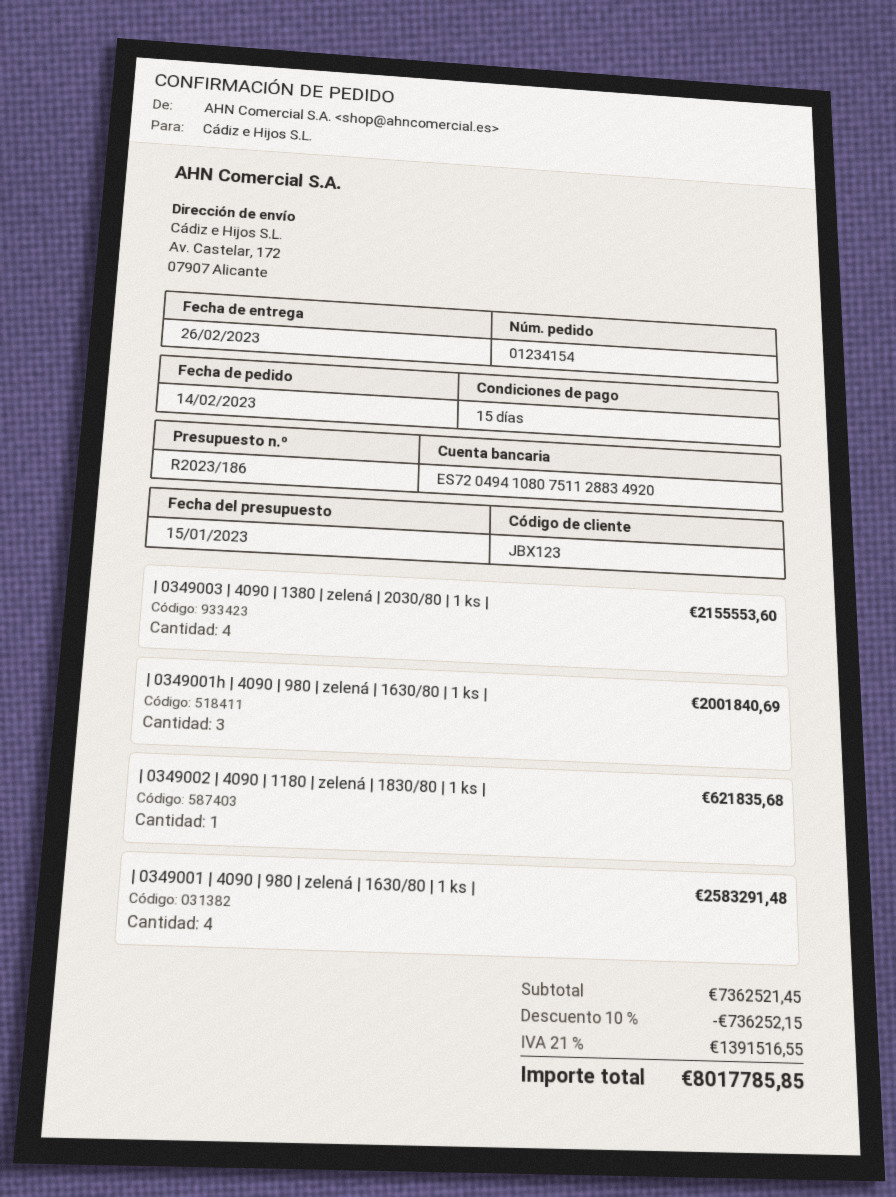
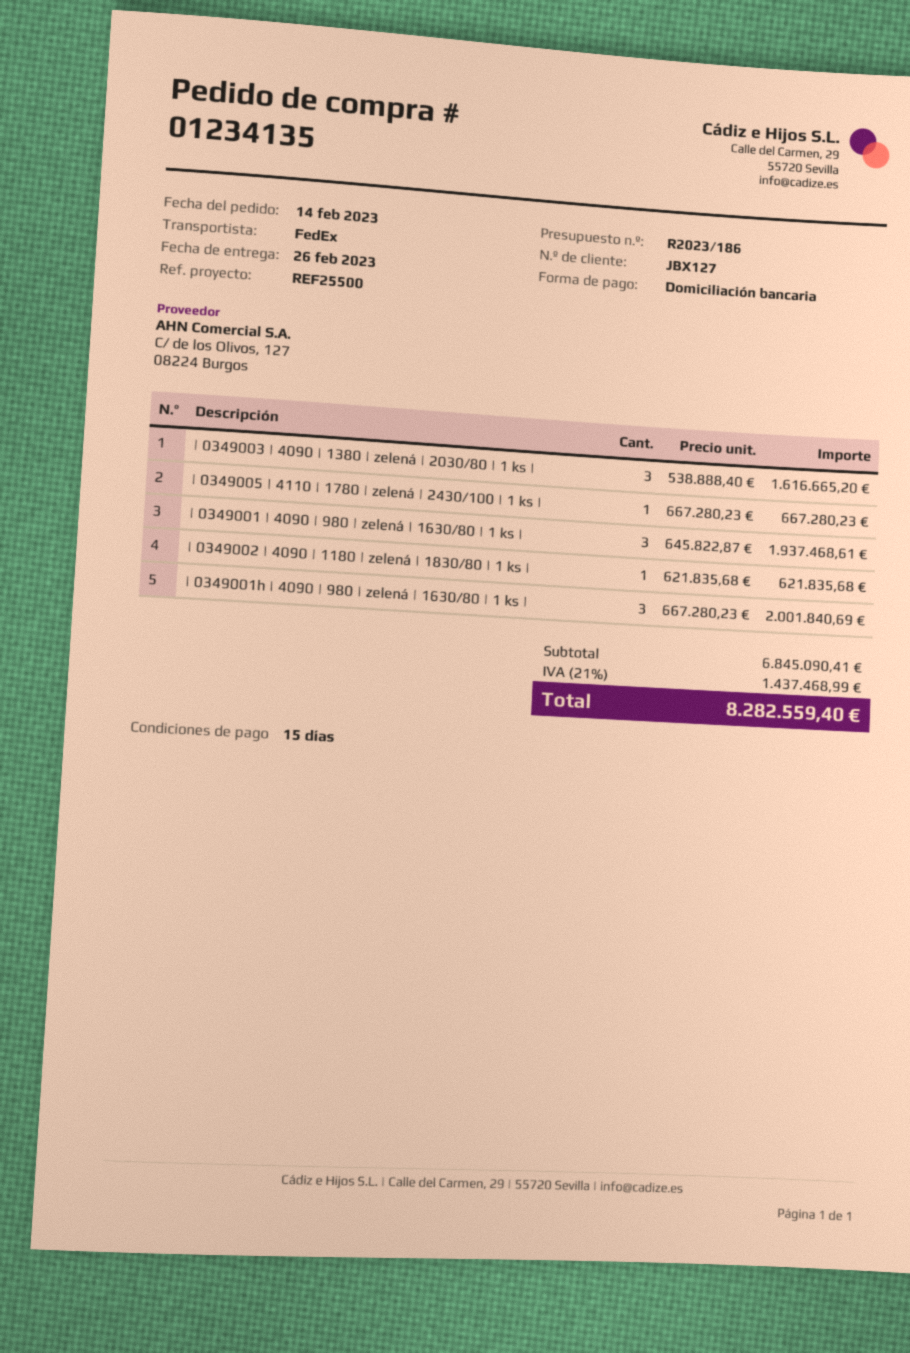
order number: 01234154 -> 01234135
customer number: JBX123 -> JBX127
| 0349003 | 4090 | 1380 | zelená | 2030/80 | 1 ks |: 4 for 2155553.60 -> 3 for 1616665.20
| 0349001 | 4090 | 980 | zelená | 1630/80 | 1 ks |: 4 for 2583291.48 -> 3 for 1937468.61
| 0349005 | 4110 | 1780 | zelená | 2430/100 | 1 ks |: none -> 1 for 667280.23
subtotal: 7362521.45 -> 6845090.41
discount: 10% = 736252.15 -> none
tax: 21% = 1391516.55 -> 21% = 1437468.99
total: 8017785.85 -> 8282559.40

